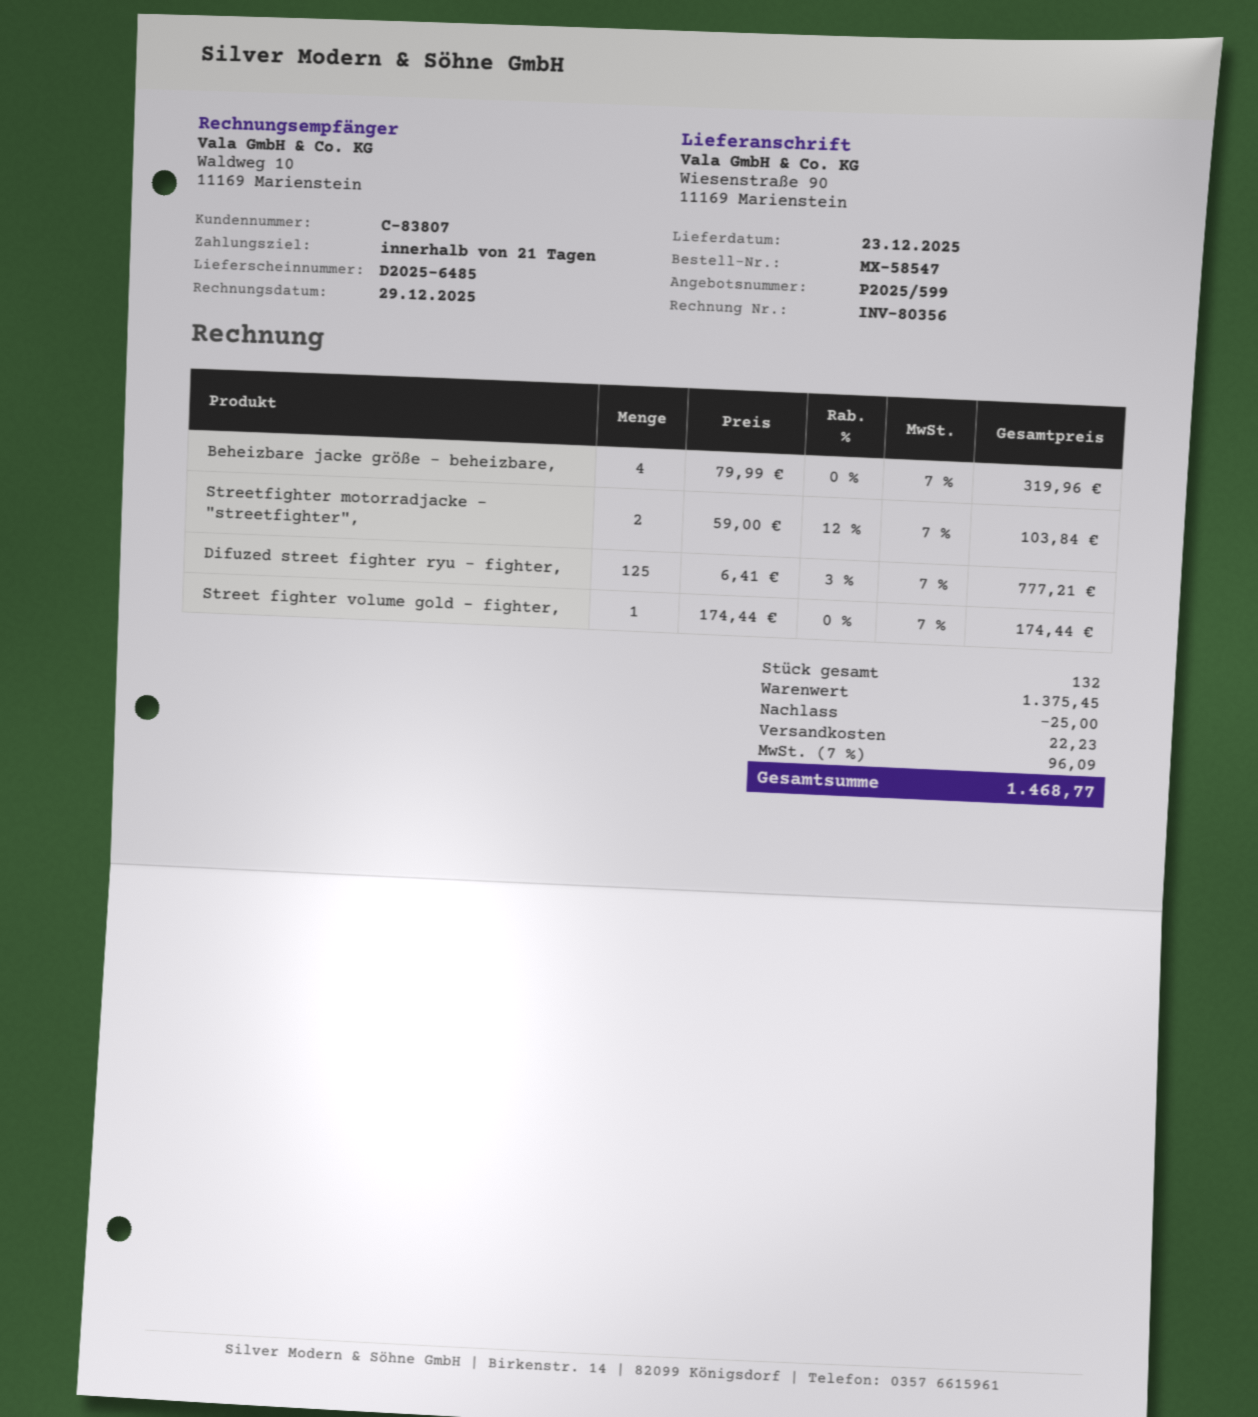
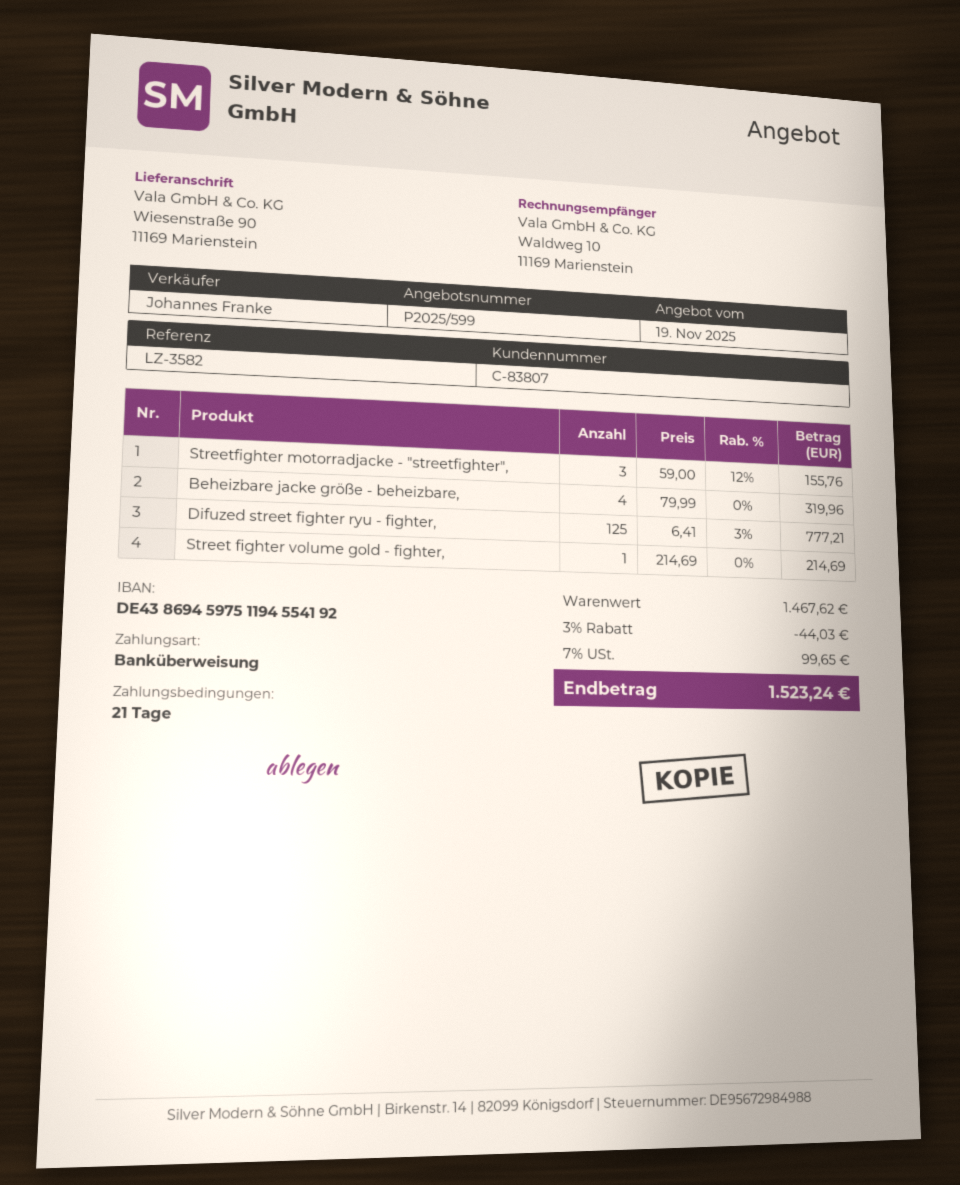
Streetfighter motorradjacke - "streetfighter",: 2 x 59.00 - 12% = 103.84 -> 3 x 59.00 - 12% = 155.76
Street fighter volume gold - fighter,: 1 x 174.44 = 174.44 -> 1 x 214.69 = 214.69
subtotal: 1375.45 -> 1467.62
discount: 25.00 -> 44.03
shipping: 22.23 -> none
tax: 7% = 96.09 -> 7% = 99.65
total: 1468.77 -> 1523.24

